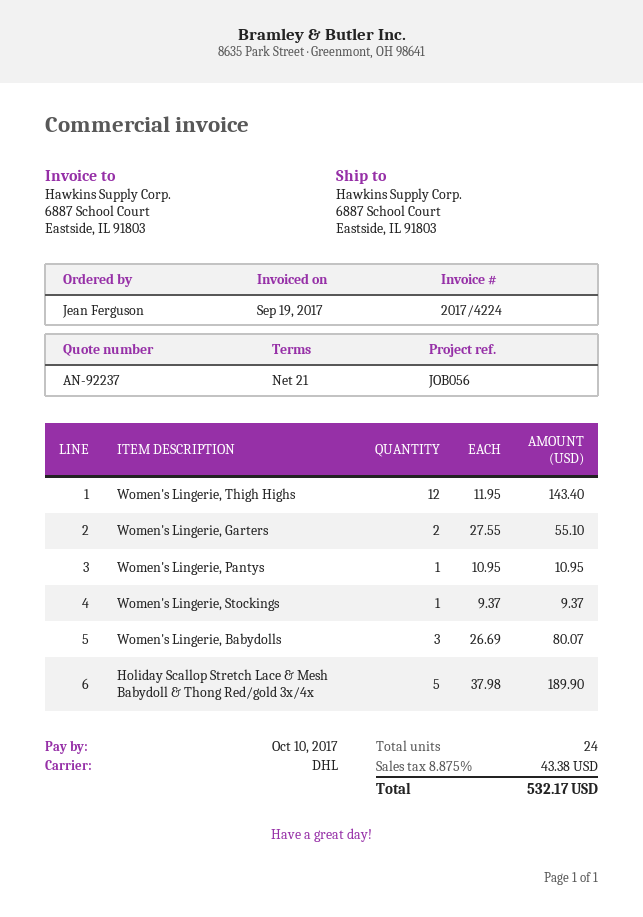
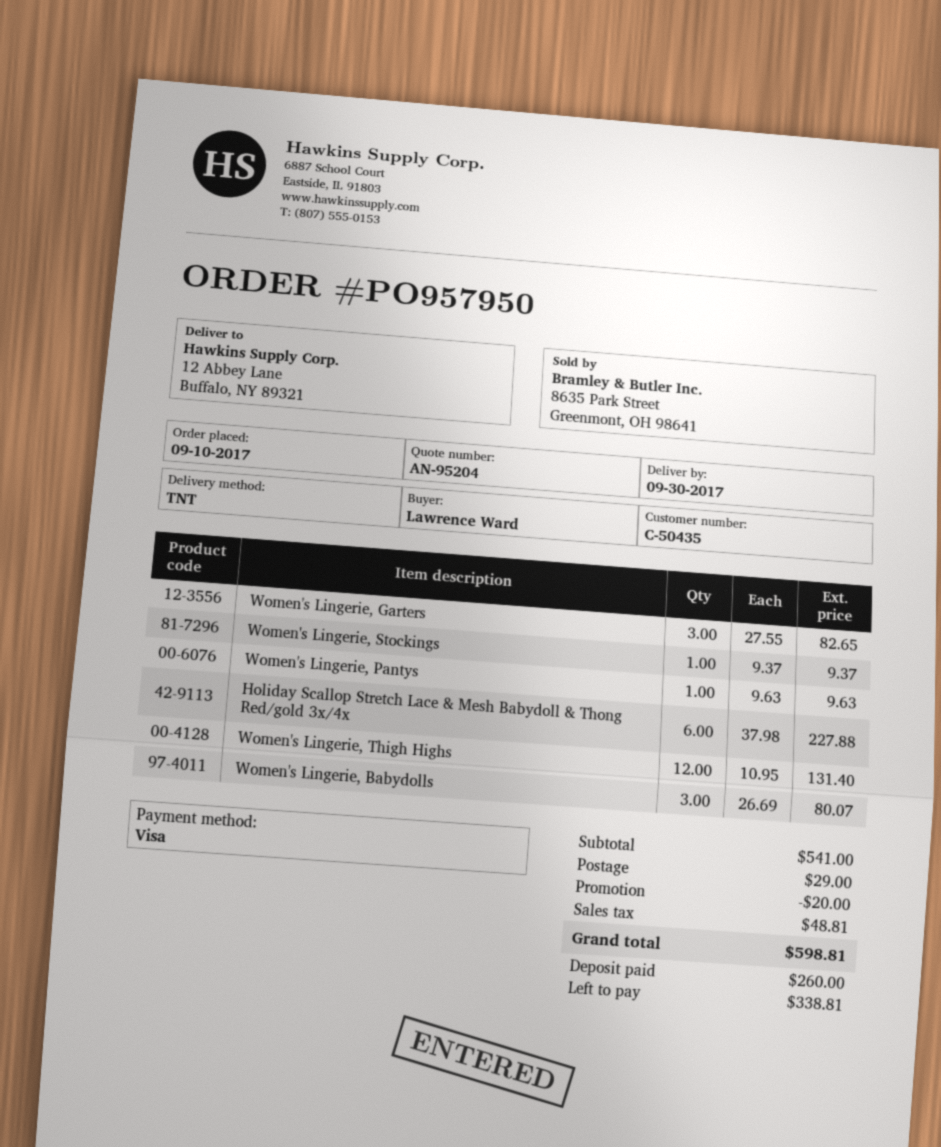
quote number: AN-92237 -> AN-95204
ordered by: Jean Ferguson -> Lawrence Ward
shipping method: DHL -> TNT
ship to: 6887 School Court, Eastside, IL 91803 -> 12 Abbey Lane, Buffalo, NY 89321
Women's Lingerie, Thigh Highs: 12 x 11.95 = 143.40 -> 12 x 10.95 = 131.40
Women's Lingerie, Garters: 2 x 27.55 = 55.10 -> 3 x 27.55 = 82.65
Women's Lingerie, Pantys: 1 x 10.95 = 10.95 -> 1 x 9.63 = 9.63
Holiday Scallop Stretch Lace & Mesh Babydoll & Thong Red/gold 3x/4x: 5 x 37.98 = 189.90 -> 6 x 37.98 = 227.88
discount: none -> 20.00
shipping: none -> 29.00
tax: 43.38 -> 48.81
total: 532.17 -> 598.81

